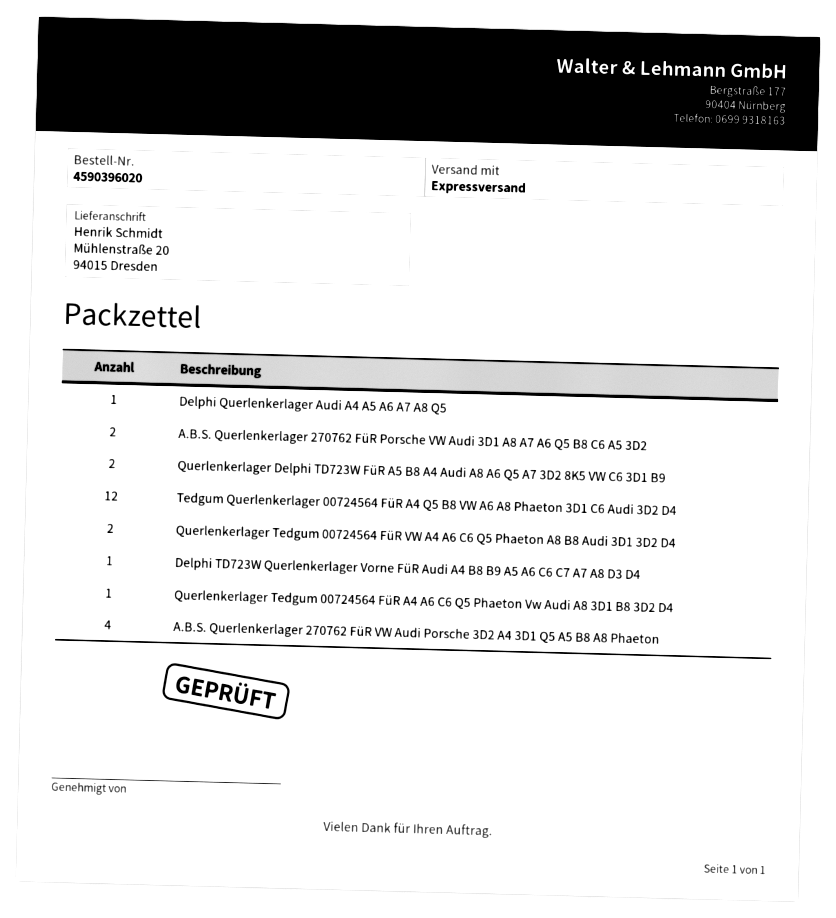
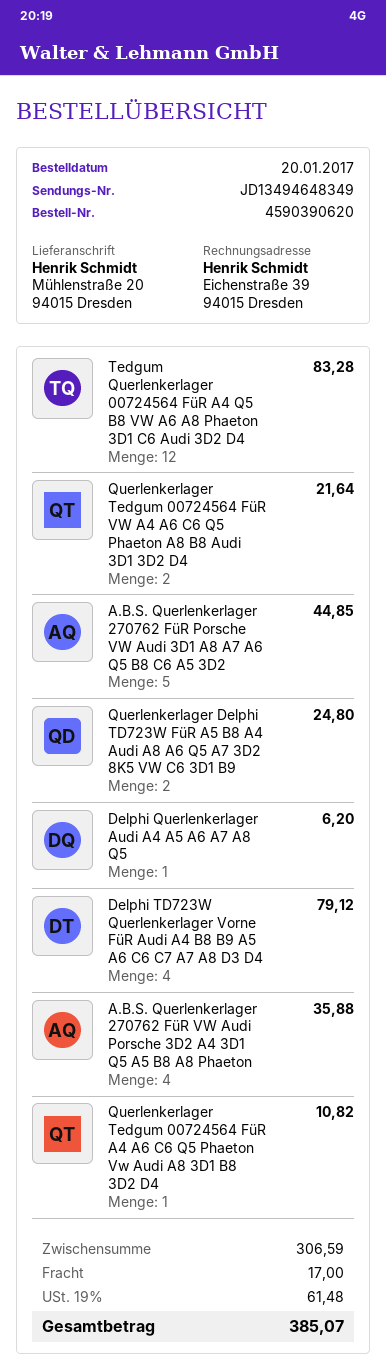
order number: 4590396020 -> 4590390620
A.B.S. Querlenkerlager 270762 FüR Porsche VW Audi 3D1 A8 A7 A6 Q5 B8 C6 A5 3D2: 2 -> 5
Delphi TD723W Querlenkerlager Vorne FüR Audi A4 B8 B9 A5 A6 C6 C7 A7 A8 D3 D4: 1 -> 4

